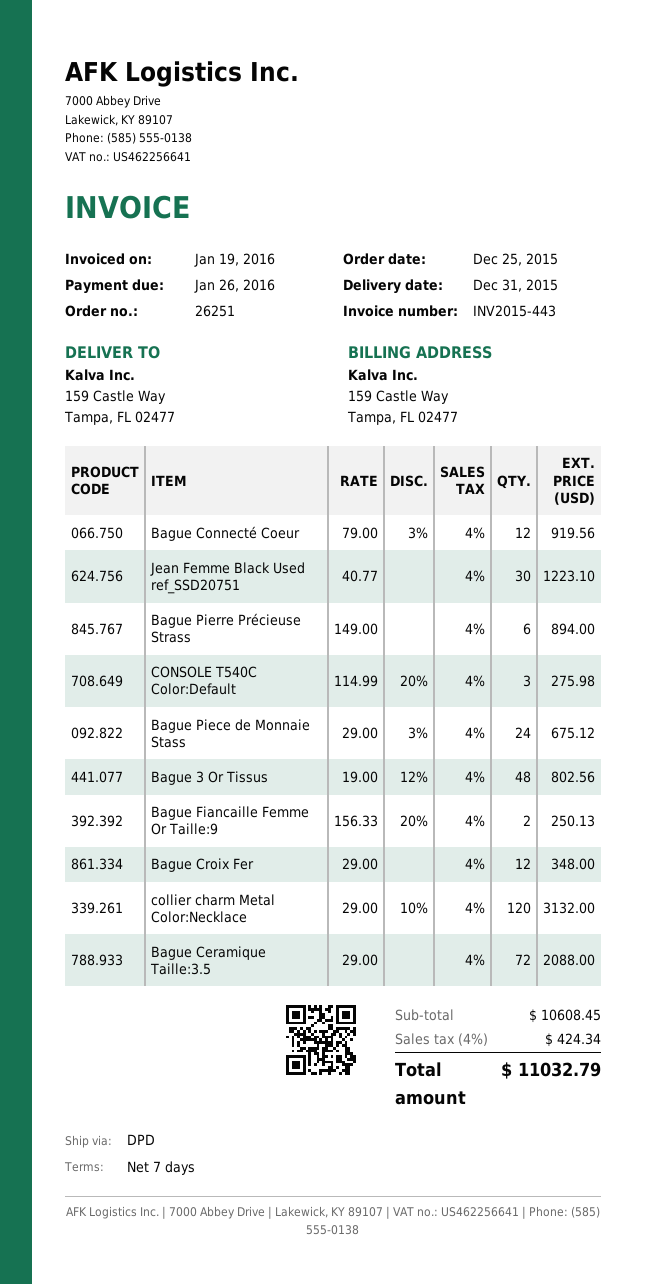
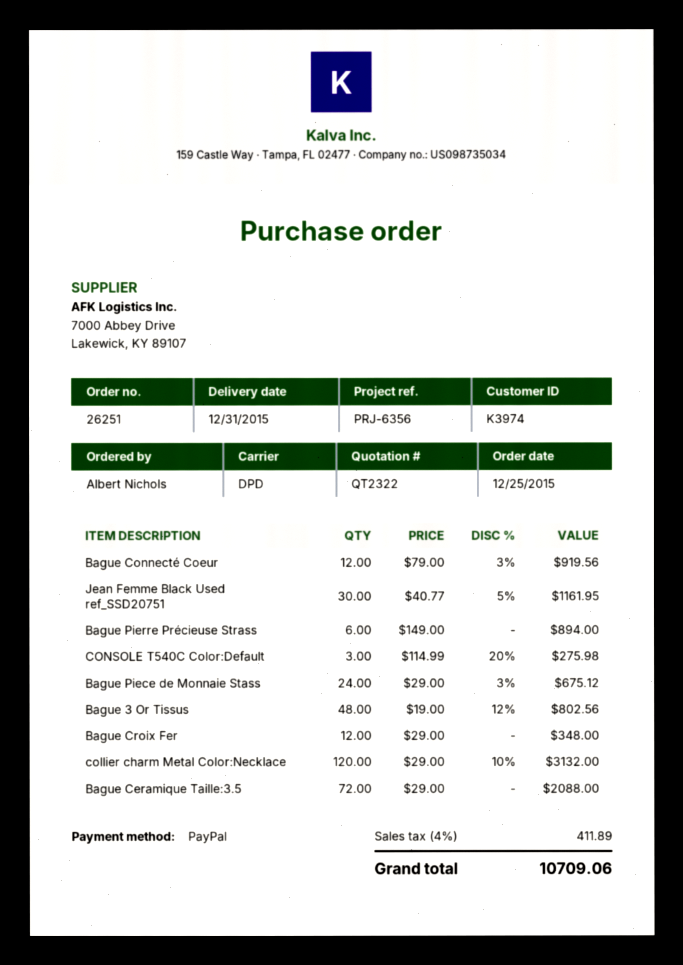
Jean Femme Black Used ref_SSD20751: 30 x 40.77 = 1223.10 -> 30 x 40.77 - 5% = 1161.95
Bague Fiancaille Femme Or Taille:9: 2 x 156.33 - 20% = 250.13 -> none
tax: 4% = 424.34 -> 4% = 411.89
total: 11032.79 -> 10709.06

